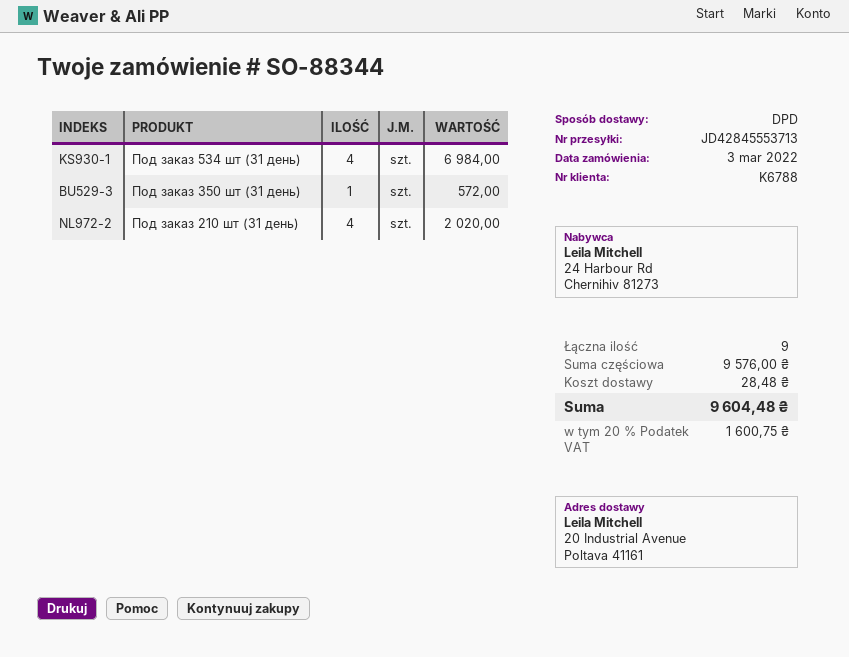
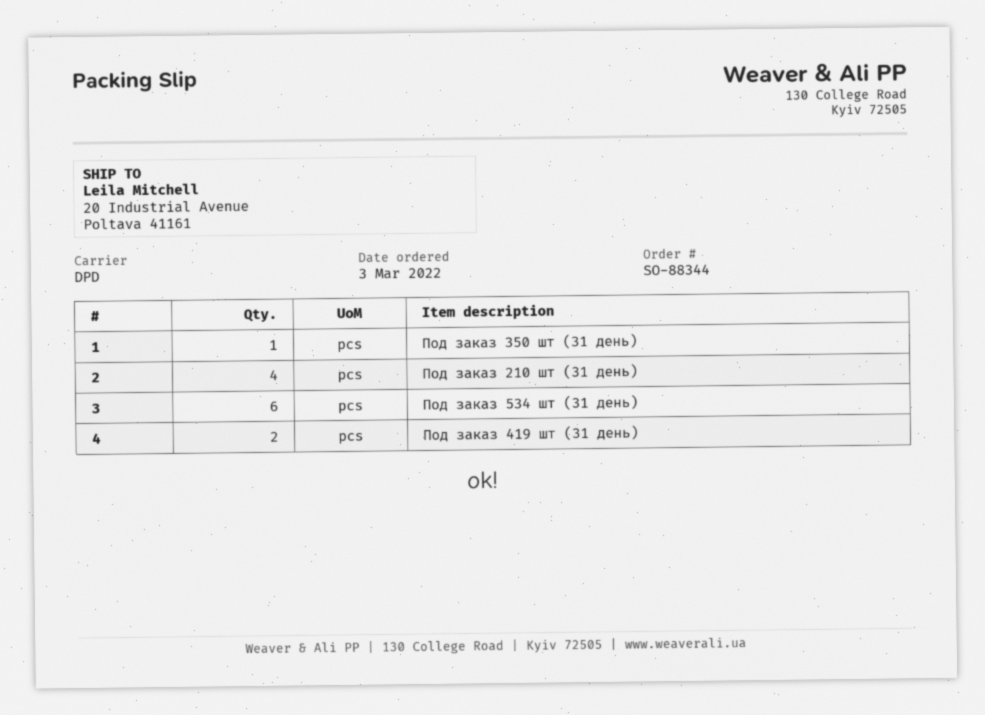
Под заказ 534 шт (31 день): 4 -> 6
Под заказ 419 шт (31 день): none -> 2

